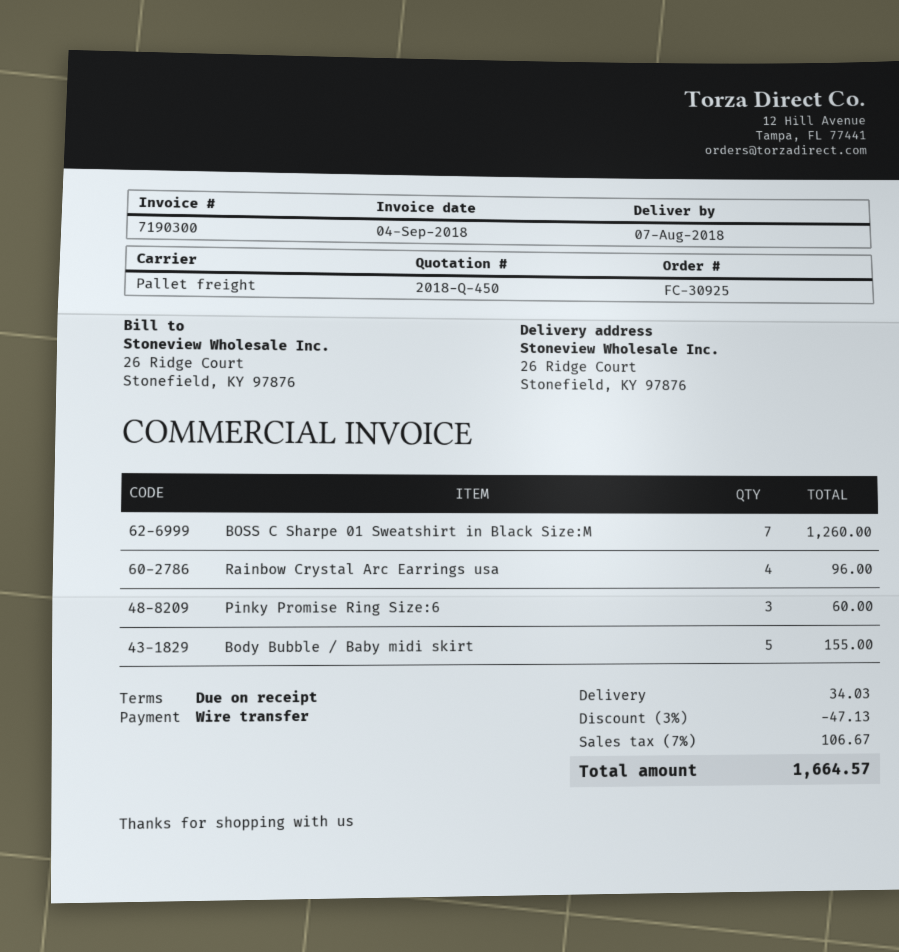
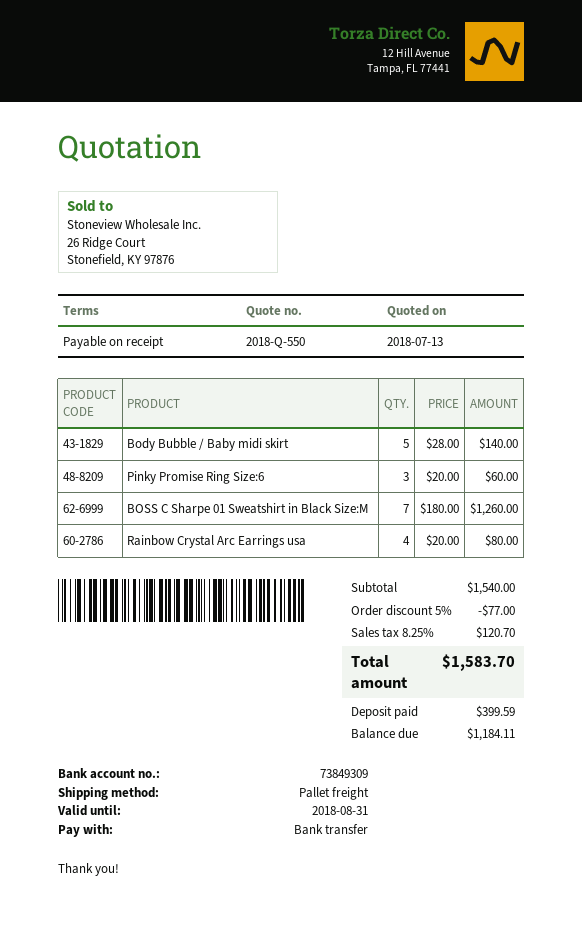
quote number: 2018-Q-450 -> 2018-Q-550
Rainbow Crystal Arc Earrings usa: 4 for 96.00 -> 4 for 80.00
Body Bubble / Baby midi skirt: 5 for 155.00 -> 5 for 140.00
discount: 3% = 47.13 -> 5% = 77.00
shipping: 34.03 -> none
tax: 7% = 106.67 -> 8.25% = 120.70
total: 1664.57 -> 1583.70

